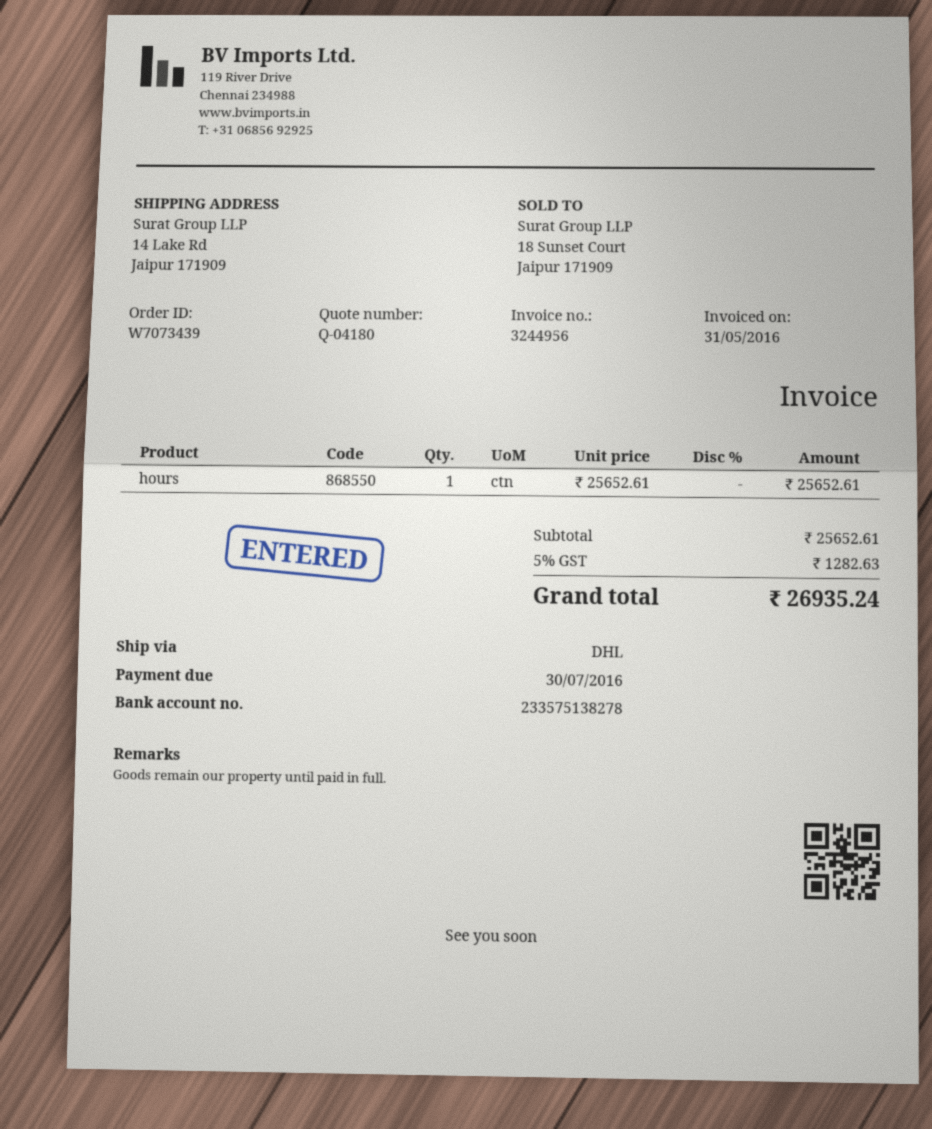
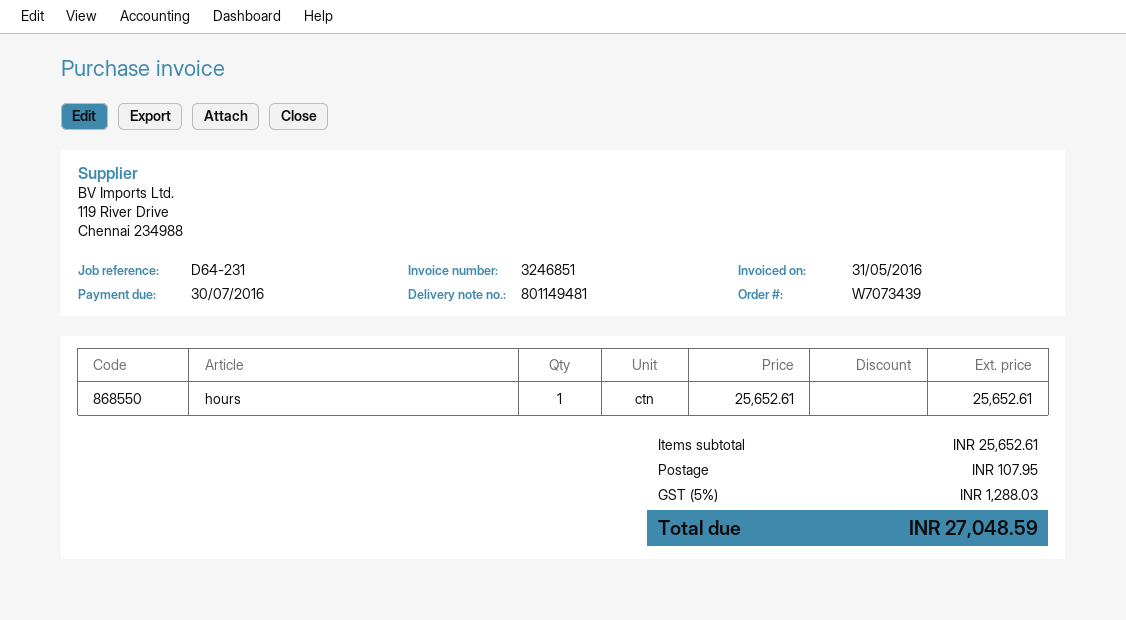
invoice number: 3244956 -> 3246851
shipping: none -> 107.95
tax: 5% = 1282.63 -> 5% = 1288.03
total: 26935.24 -> 27048.59

